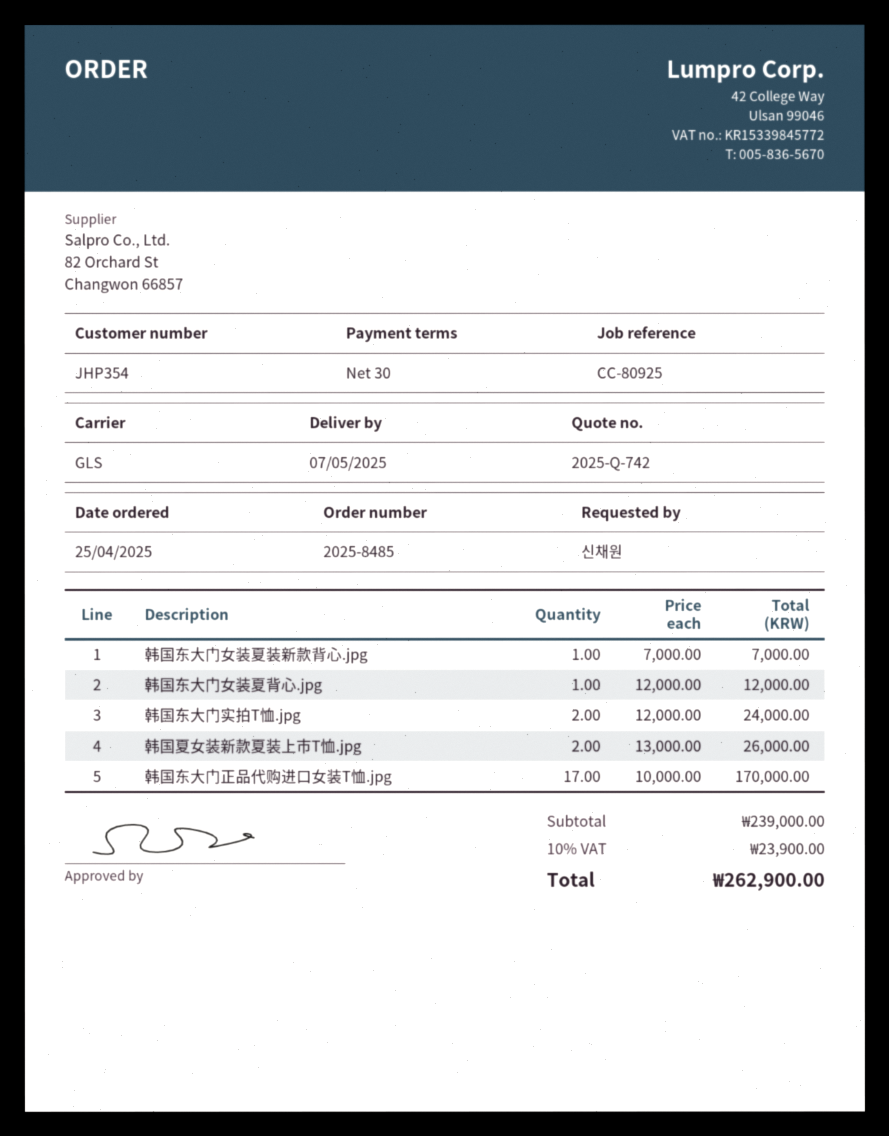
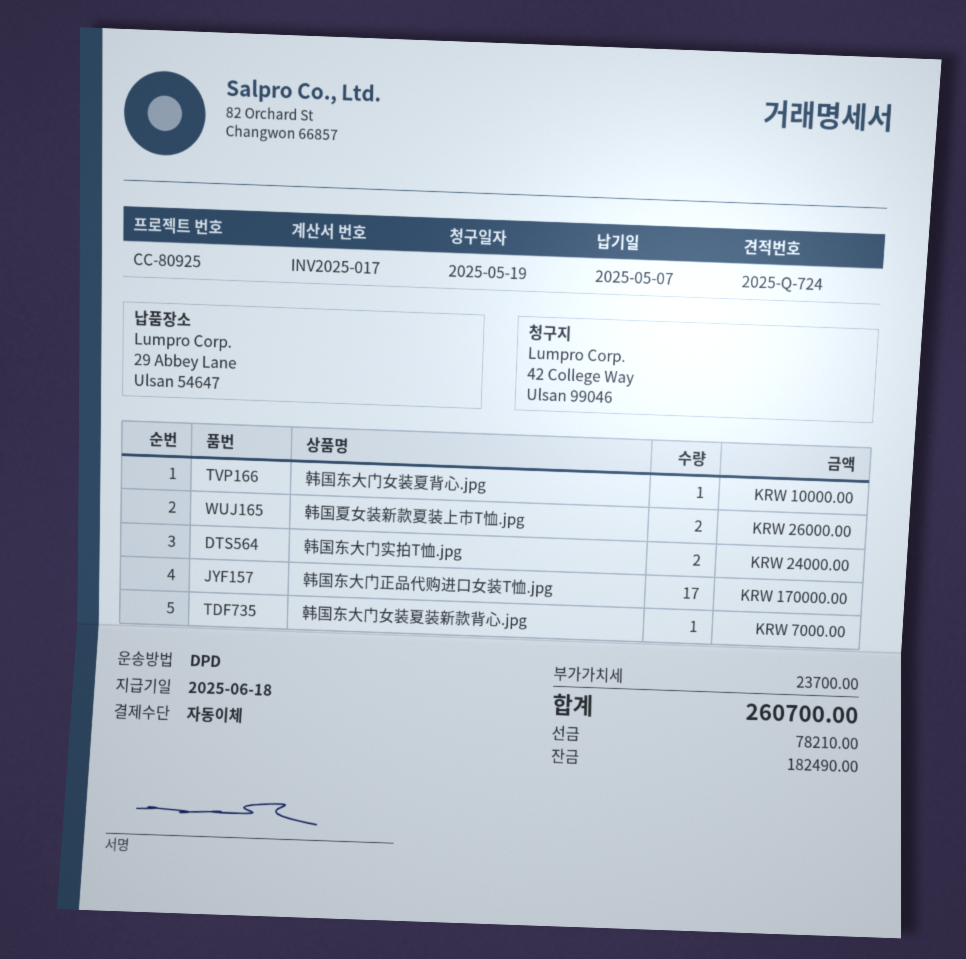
quote number: 2025-Q-742 -> 2025-Q-724
shipping method: GLS -> DPD
韩国东大门女装夏背心.jpg: 1 for 12000.00 -> 1 for 10000.00
tax: 23900.00 -> 23700.00
total: 262900.00 -> 260700.00

